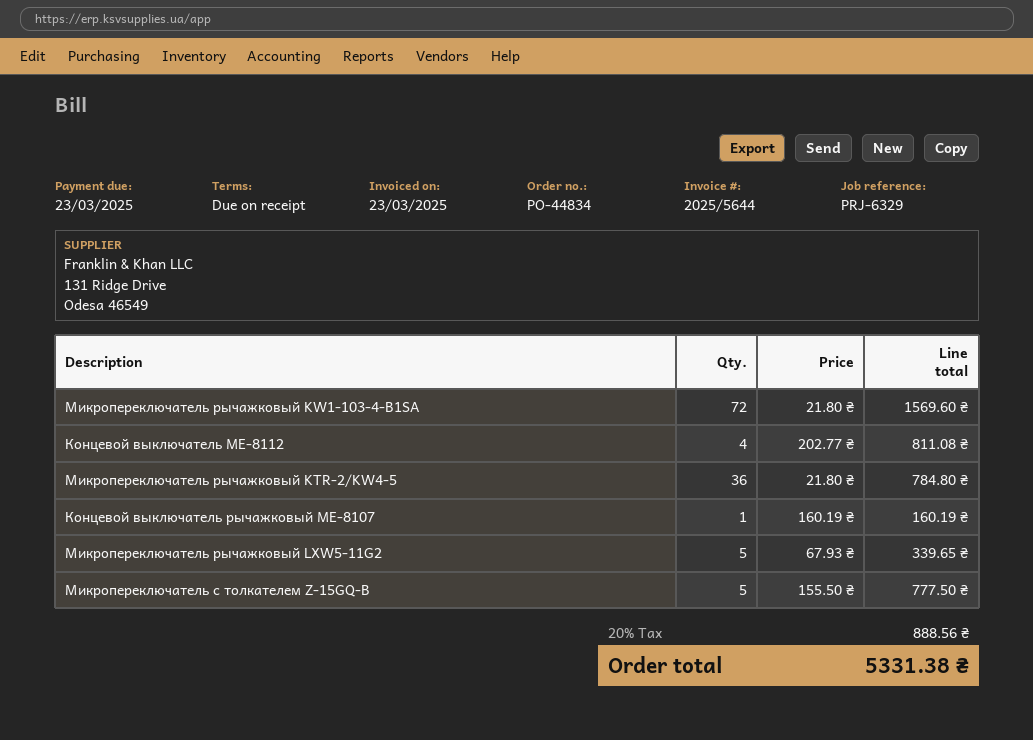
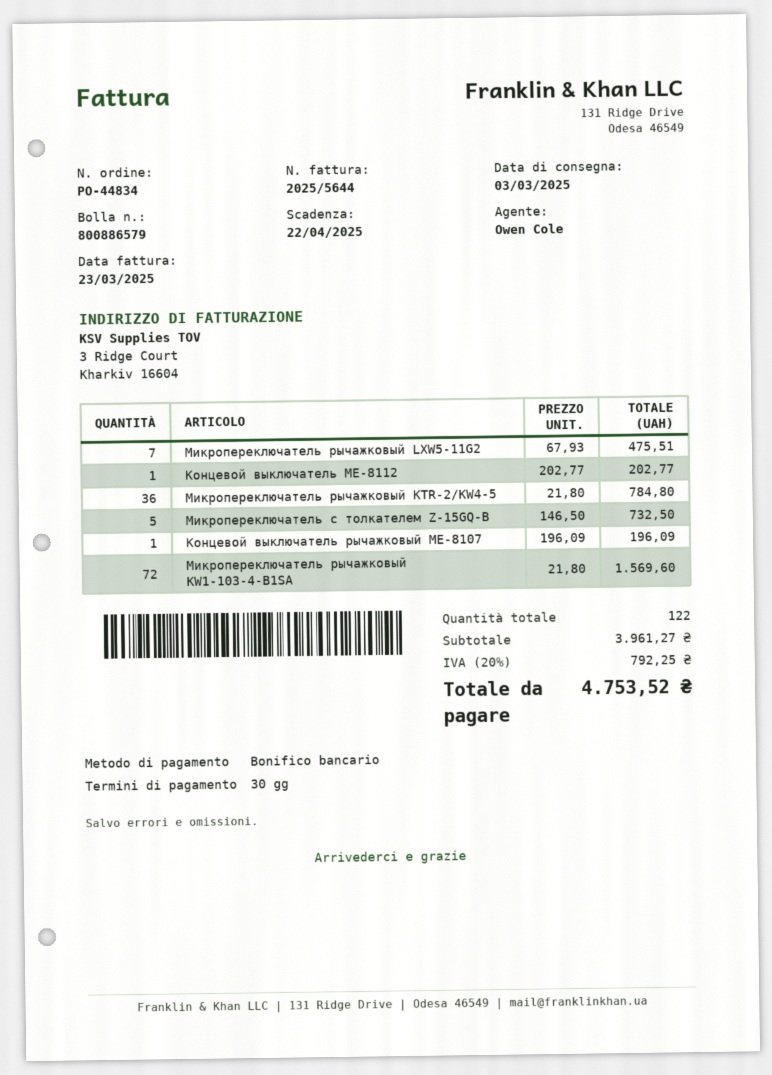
payment terms: on receipt -> 30 days
due date: 2025-03-23 -> 2025-04-22
Концевой выключатель ME-8112: 4 x 202.77 = 811.08 -> 1 x 202.77 = 202.77
Концевой выключатель рычажковый ME-8107: 1 x 160.19 = 160.19 -> 1 x 196.09 = 196.09
Микропереключатель рычажковый LXW5-11G2: 5 x 67.93 = 339.65 -> 7 x 67.93 = 475.51
Микропереключатель с толкателем Z-15GQ-B: 5 x 155.50 = 777.50 -> 5 x 146.50 = 732.50
tax: 20% = 888.56 -> 20% = 792.25
total: 5331.38 -> 4753.52

